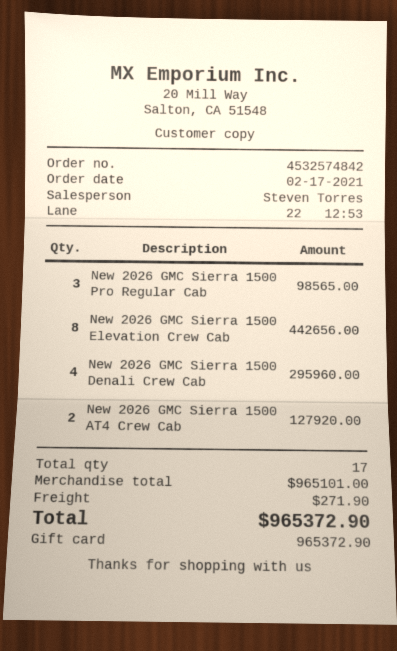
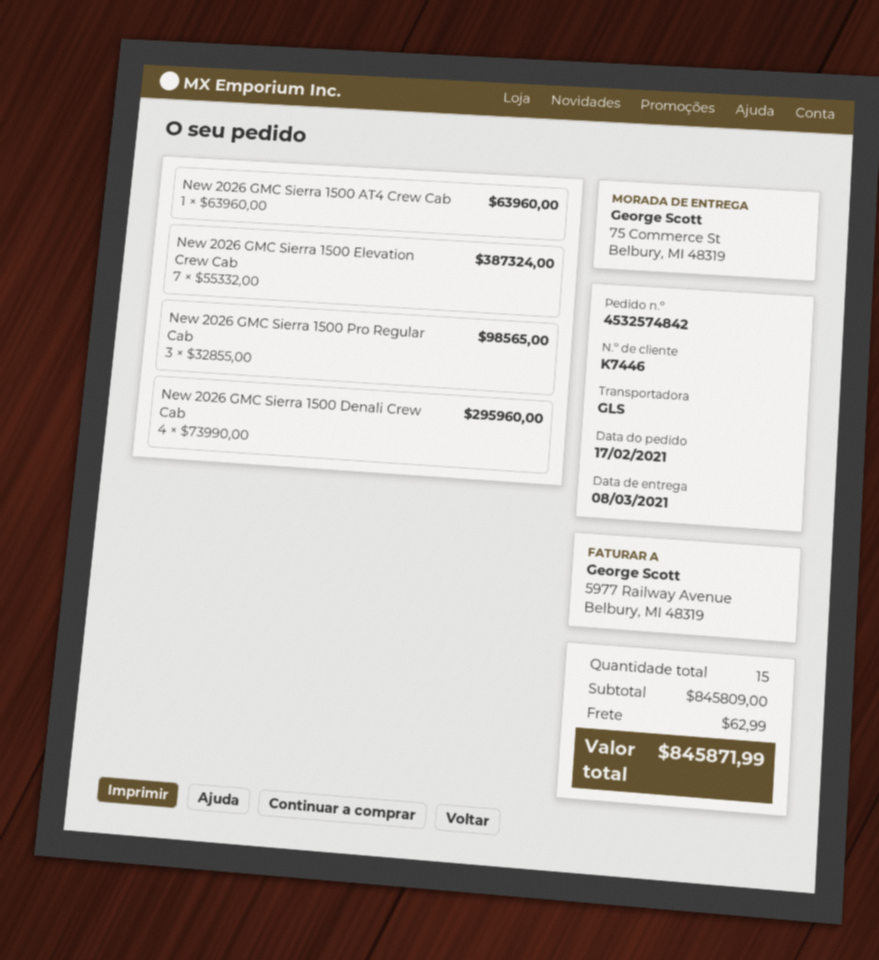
New 2026 GMC Sierra 1500 Elevation Crew Cab: 8 for 442656.00 -> 7 for 387324.00
New 2026 GMC Sierra 1500 AT4 Crew Cab: 2 for 127920.00 -> 1 for 63960.00
total quantity: 17 -> 15
subtotal: 965101.00 -> 845809.00
shipping: 271.90 -> 62.99
total: 965372.90 -> 845871.99

